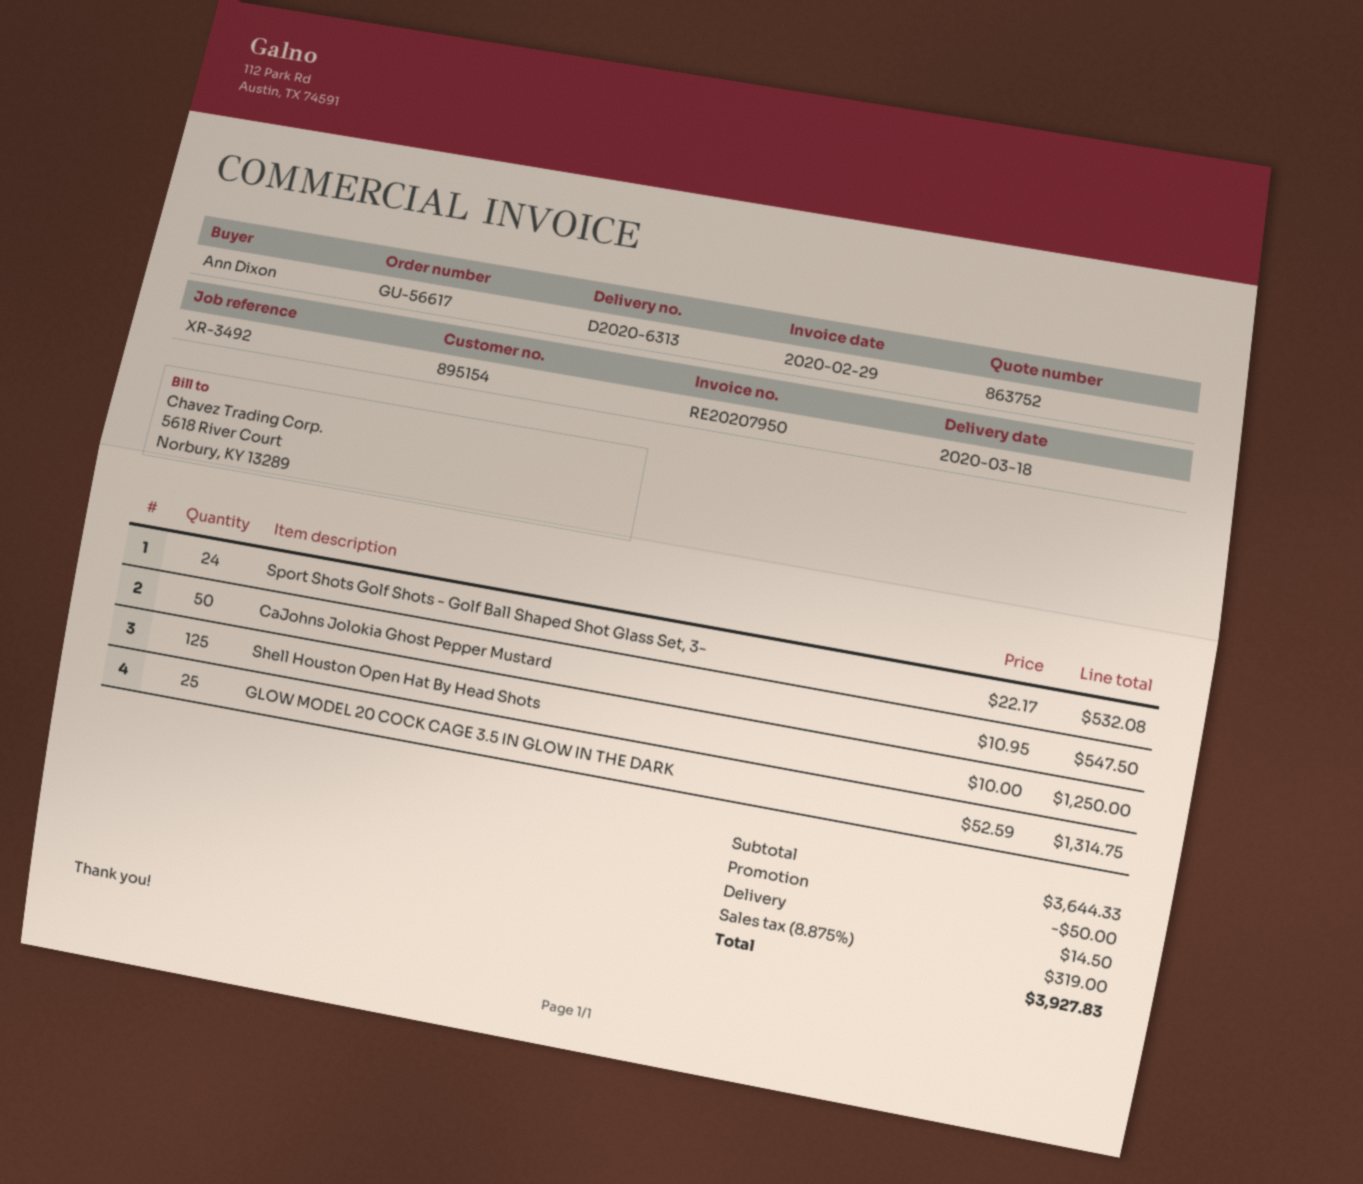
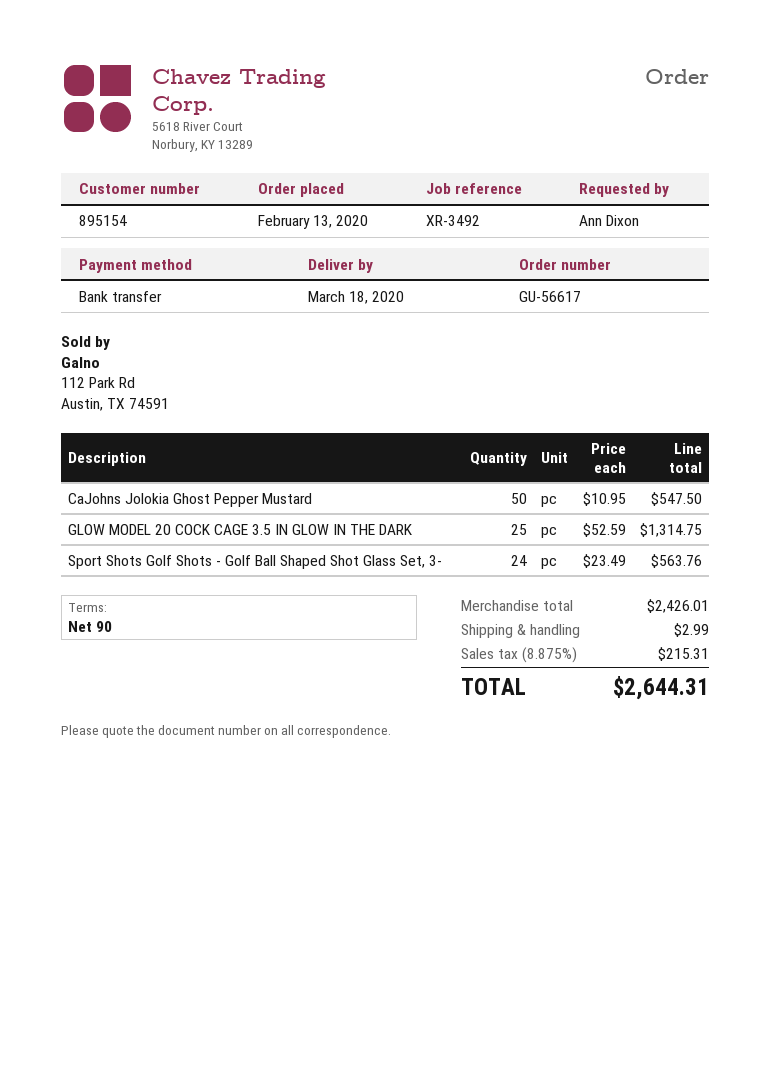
Sport Shots Golf Shots - Golf Ball Shaped Shot Glass Set, 3-: 24 x 22.17 = 532.08 -> 24 x 23.49 = 563.76
Shell Houston Open Hat By Head Shots: 125 x 10.00 = 1250.00 -> none
subtotal: 3644.33 -> 2426.01
discount: 50.00 -> none
shipping: 14.50 -> 2.99
tax: 8.875% = 319.00 -> 8.875% = 215.31
total: 3927.83 -> 2644.31

